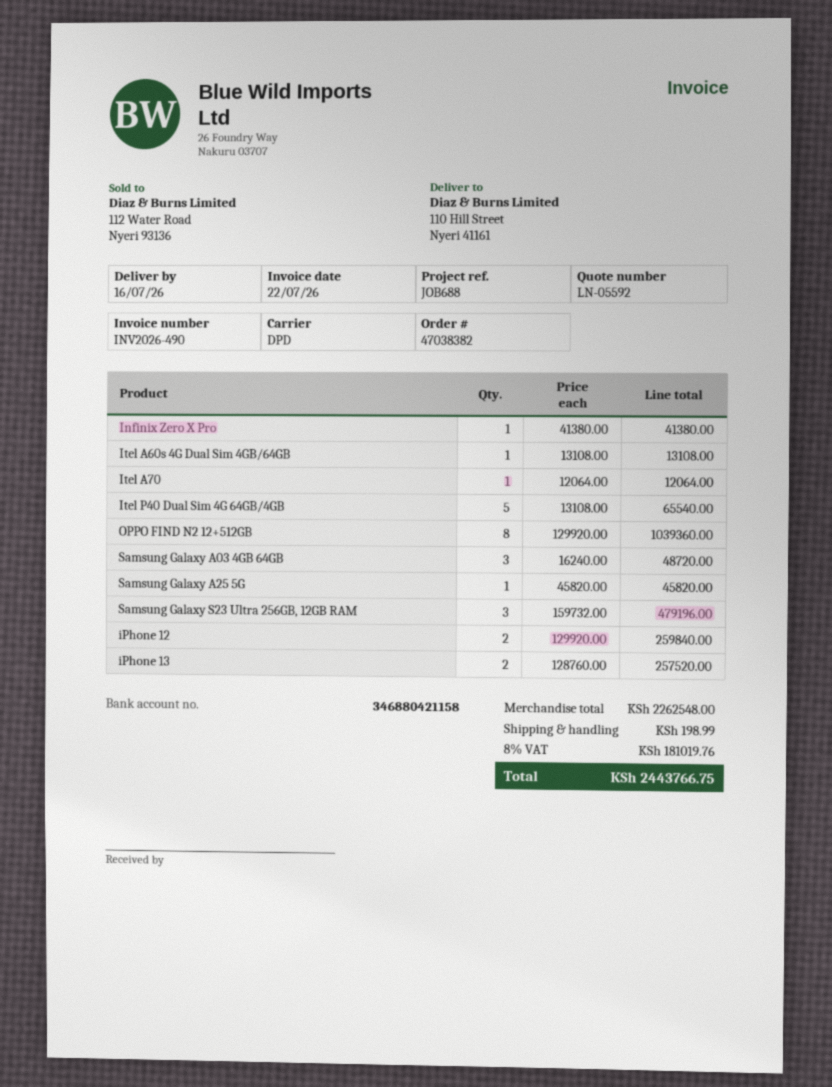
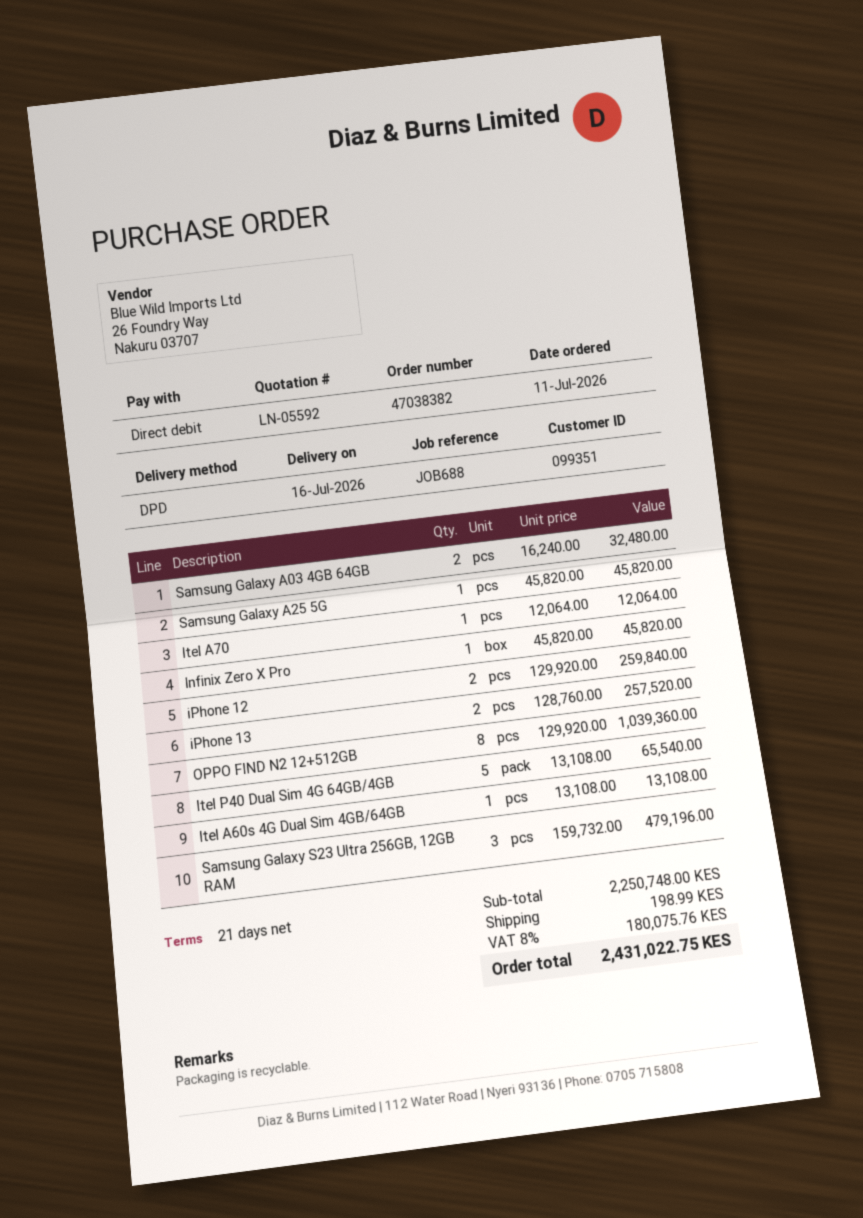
Infinix Zero X Pro: 1 x 41380.00 = 41380.00 -> 1 x 45820.00 = 45820.00
Samsung Galaxy A03 4GB 64GB: 3 x 16240.00 = 48720.00 -> 2 x 16240.00 = 32480.00
subtotal: 2262548.00 -> 2250748.00
tax: 8% = 181019.76 -> 8% = 180075.76
total: 2443766.75 -> 2431022.75

